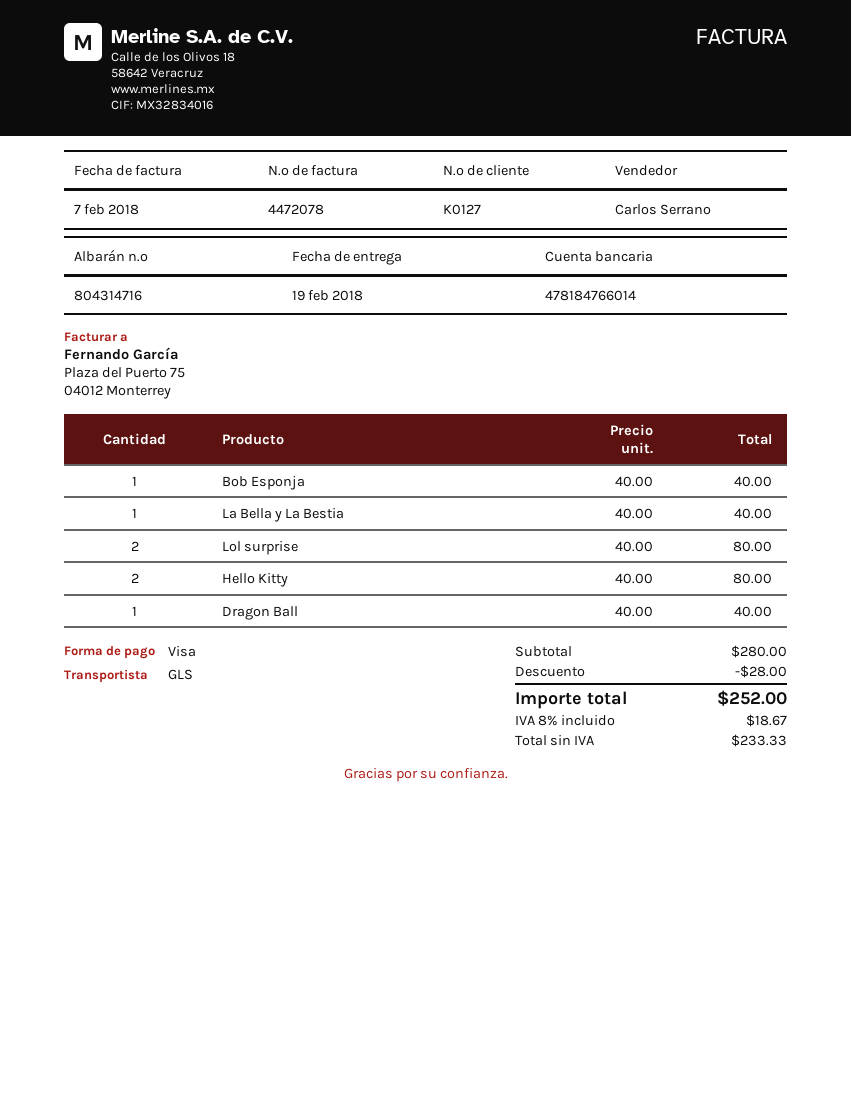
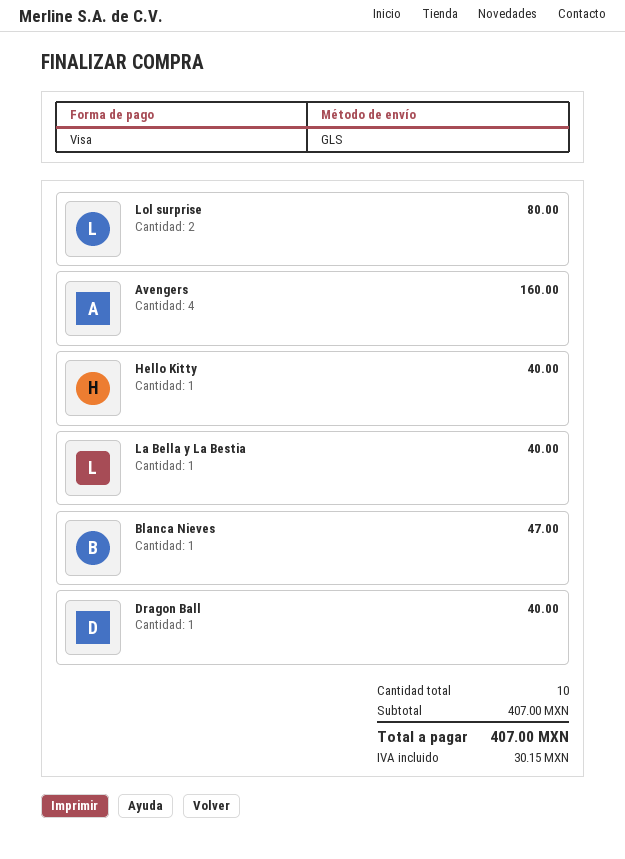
Bob Esponja: 1 for 40.00 -> none
Hello Kitty: 2 for 80.00 -> 1 for 40.00
Avengers: none -> 4 for 160.00
Blanca Nieves: none -> 1 for 47.00
subtotal: 280.00 -> 407.00
discount: 28.00 -> none
tax: 18.67 -> 30.15
total: 252.00 -> 407.00

